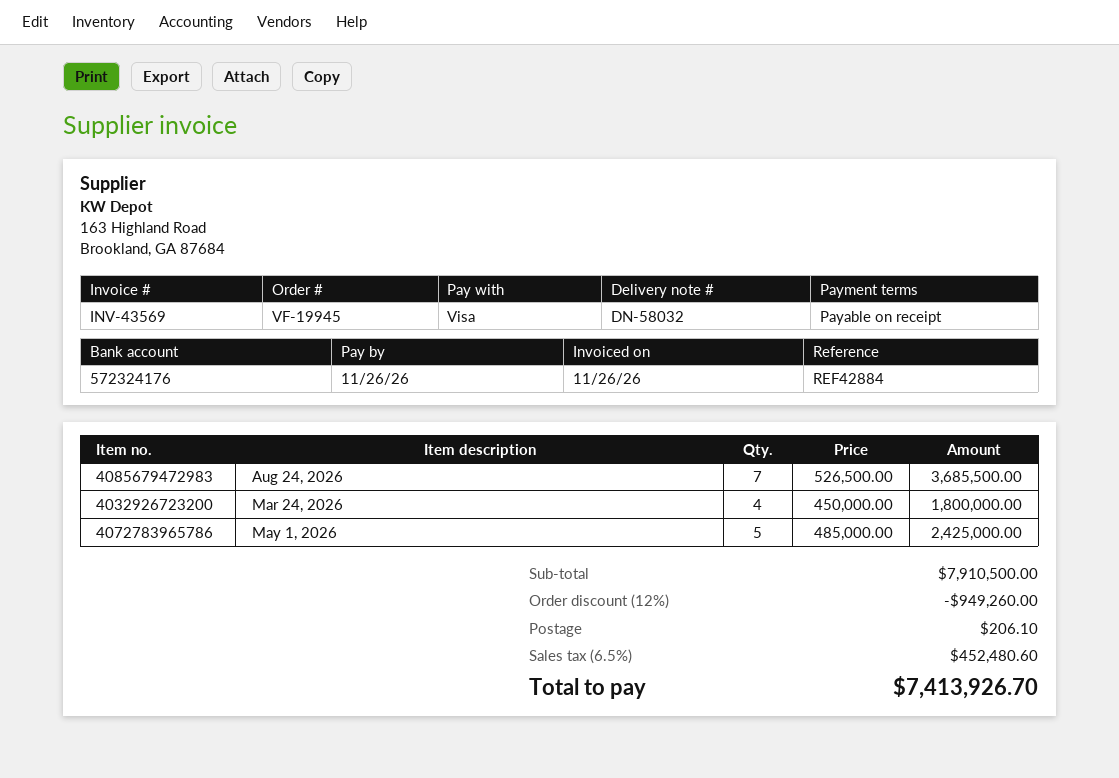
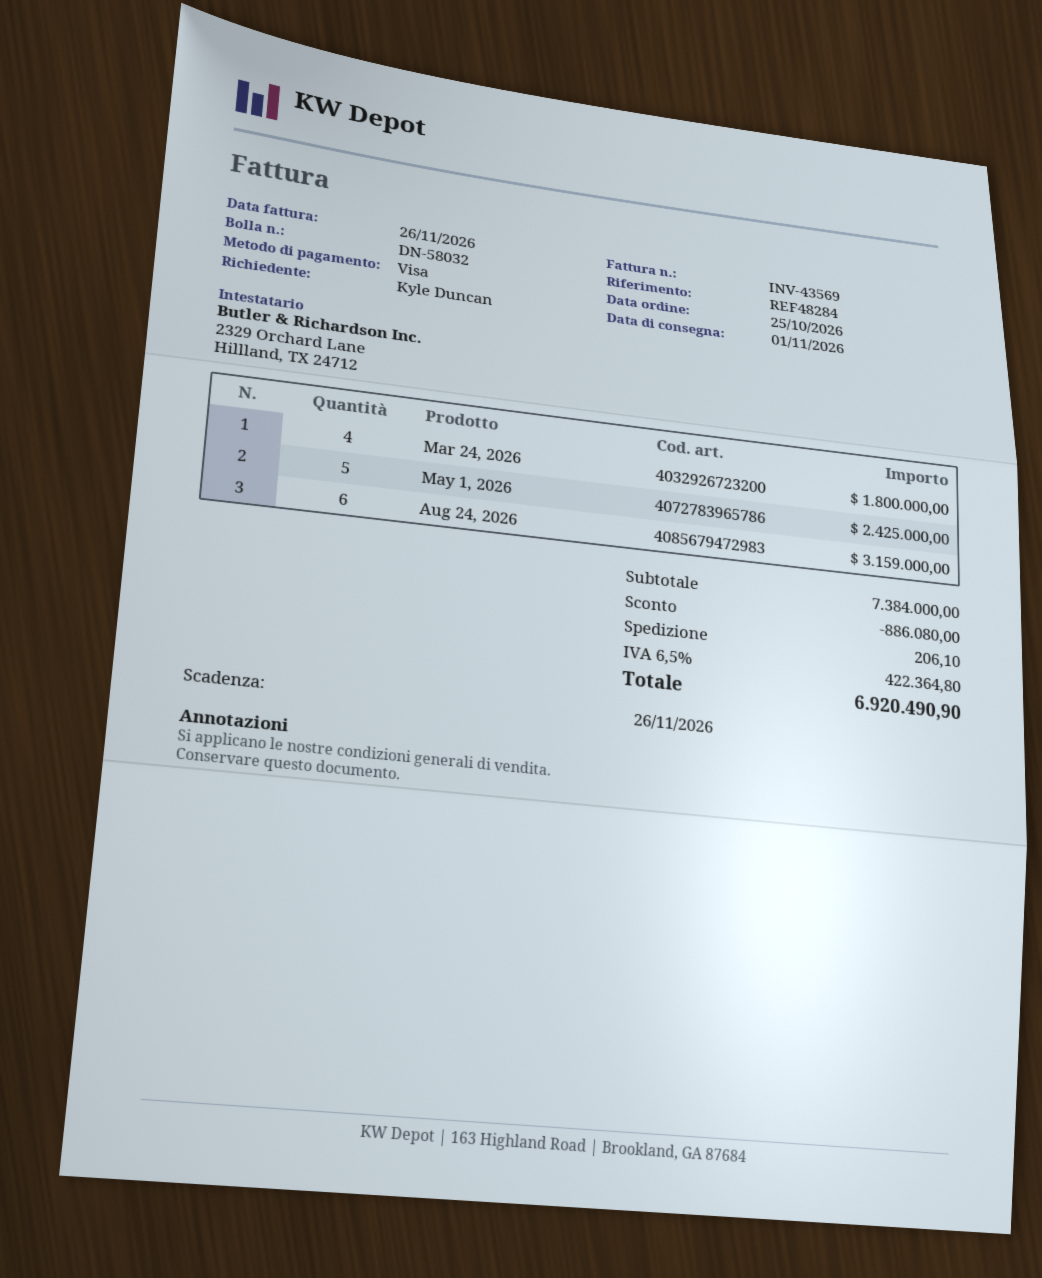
reference: REF42884 -> REF48284
Aug 24, 2026: 7 for 3685500.00 -> 6 for 3159000.00
subtotal: 7910500.00 -> 7384000.00
discount: 949260.00 -> 886080.00
tax: 6.5% = 452480.60 -> 6.5% = 422364.80
total: 7413926.70 -> 6920490.90

